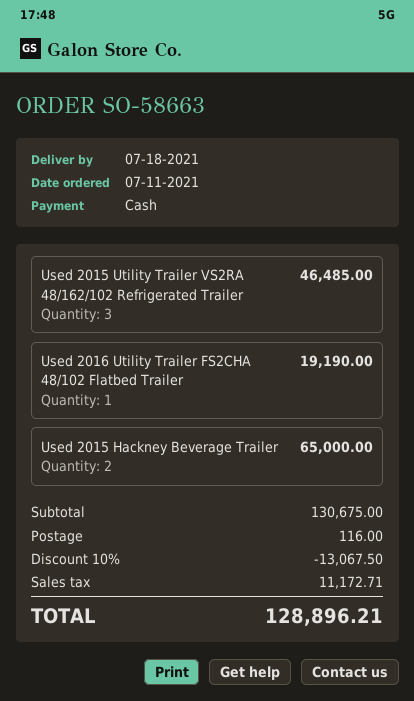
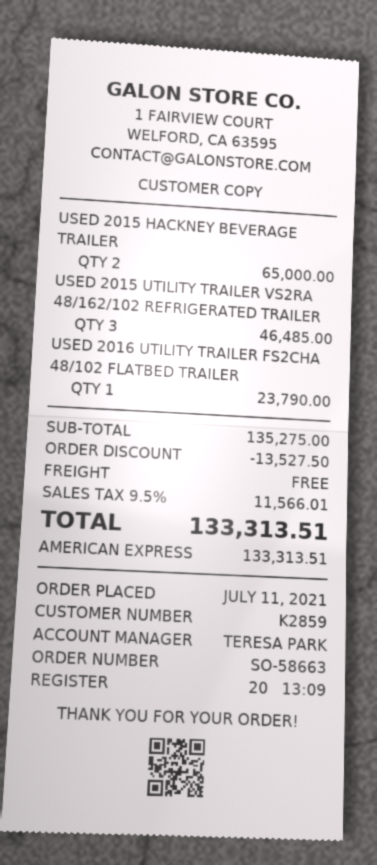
payment method: cash -> American Express
Used 2016 Utility Trailer FS2CHA 48/102 Flatbed Trailer: 1 for 19190.00 -> 1 for 23790.00
subtotal: 130675.00 -> 135275.00
discount: 13067.50 -> 13527.50
shipping: 116.00 -> 0.00
tax: 11172.71 -> 11566.01
total: 128896.21 -> 133313.51

